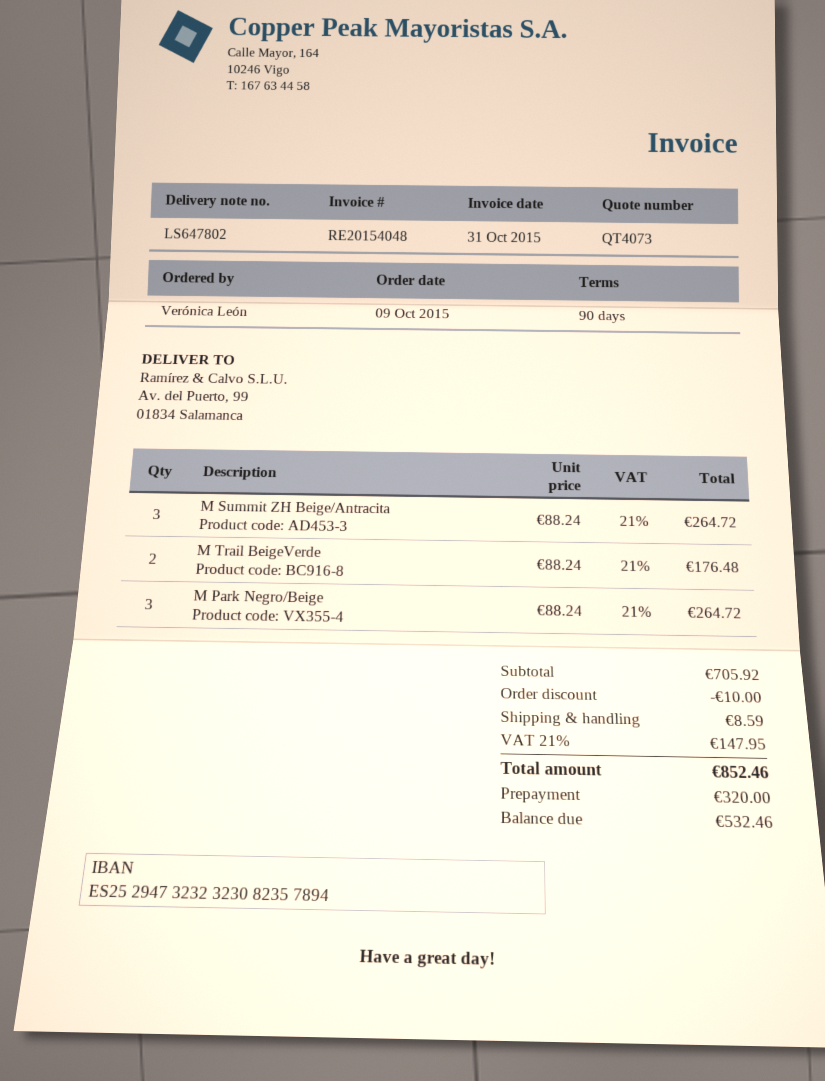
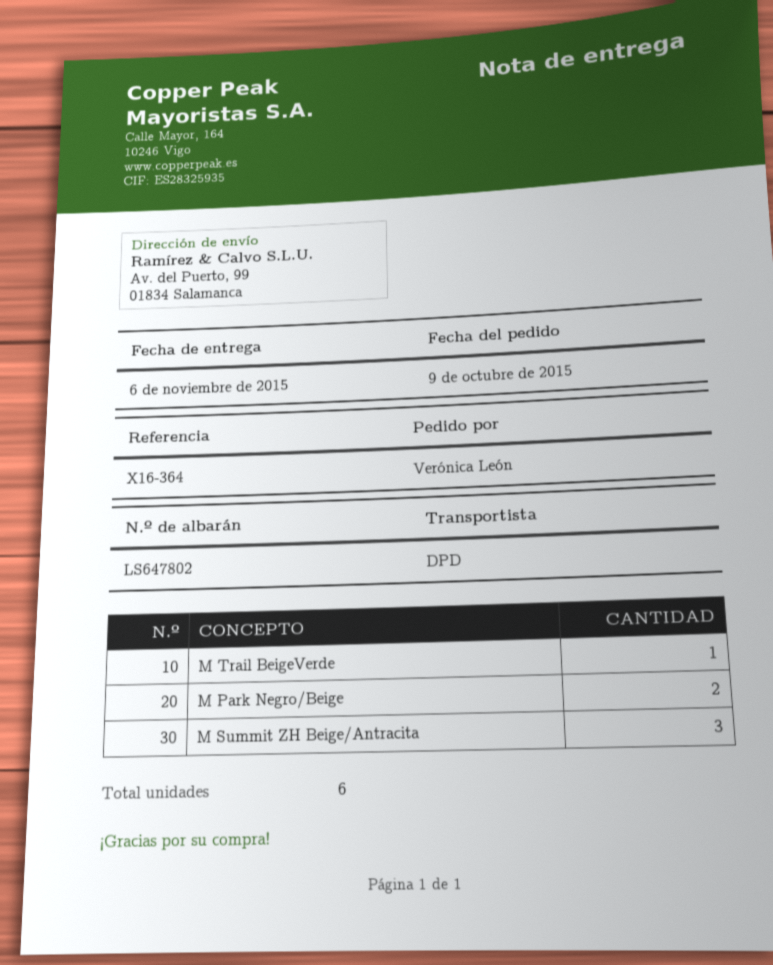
M Trail BeigeVerde: 2 -> 1
M Park Negro/Beige: 3 -> 2

